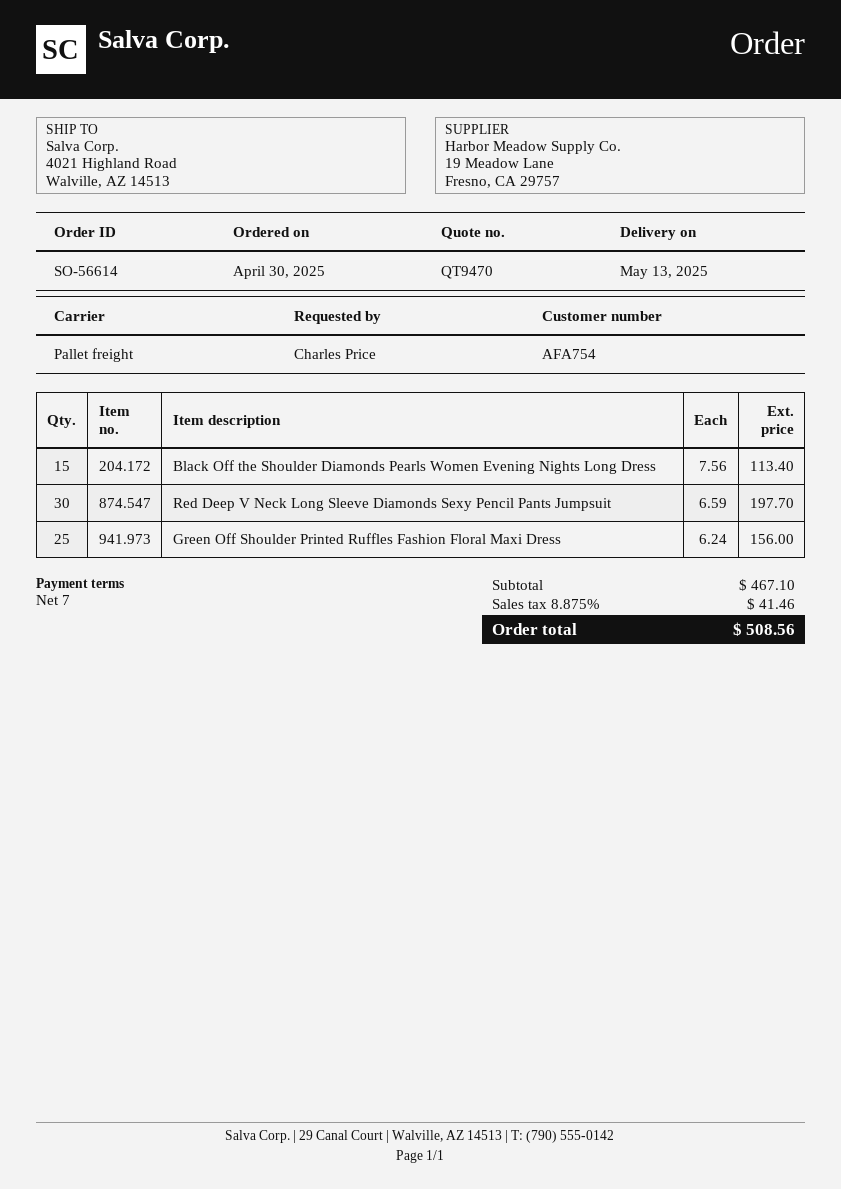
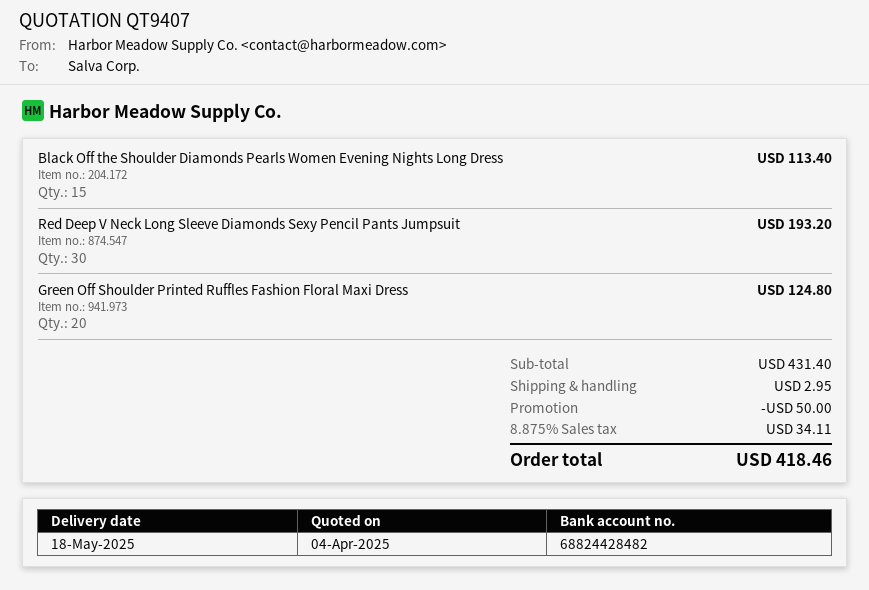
quote number: QT9470 -> QT9407
delivery date: 2025-05-13 -> 2025-05-18
Red Deep V Neck Long Sleeve Diamonds Sexy Pencil Pants Jumpsuit: 30 for 197.70 -> 30 for 193.20
Green Off Shoulder Printed Ruffles Fashion Floral Maxi Dress: 25 for 156.00 -> 20 for 124.80
subtotal: 467.10 -> 431.40
discount: none -> 50.00
shipping: none -> 2.95
tax: 8.875% = 41.46 -> 8.875% = 34.11
total: 508.56 -> 418.46

